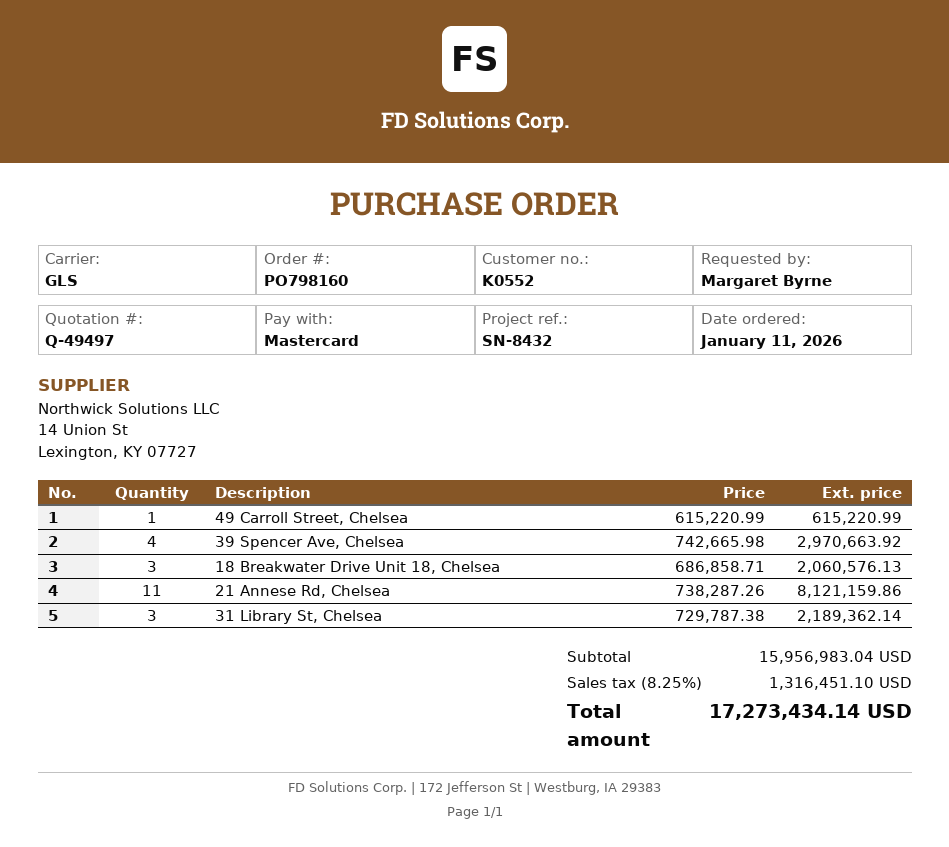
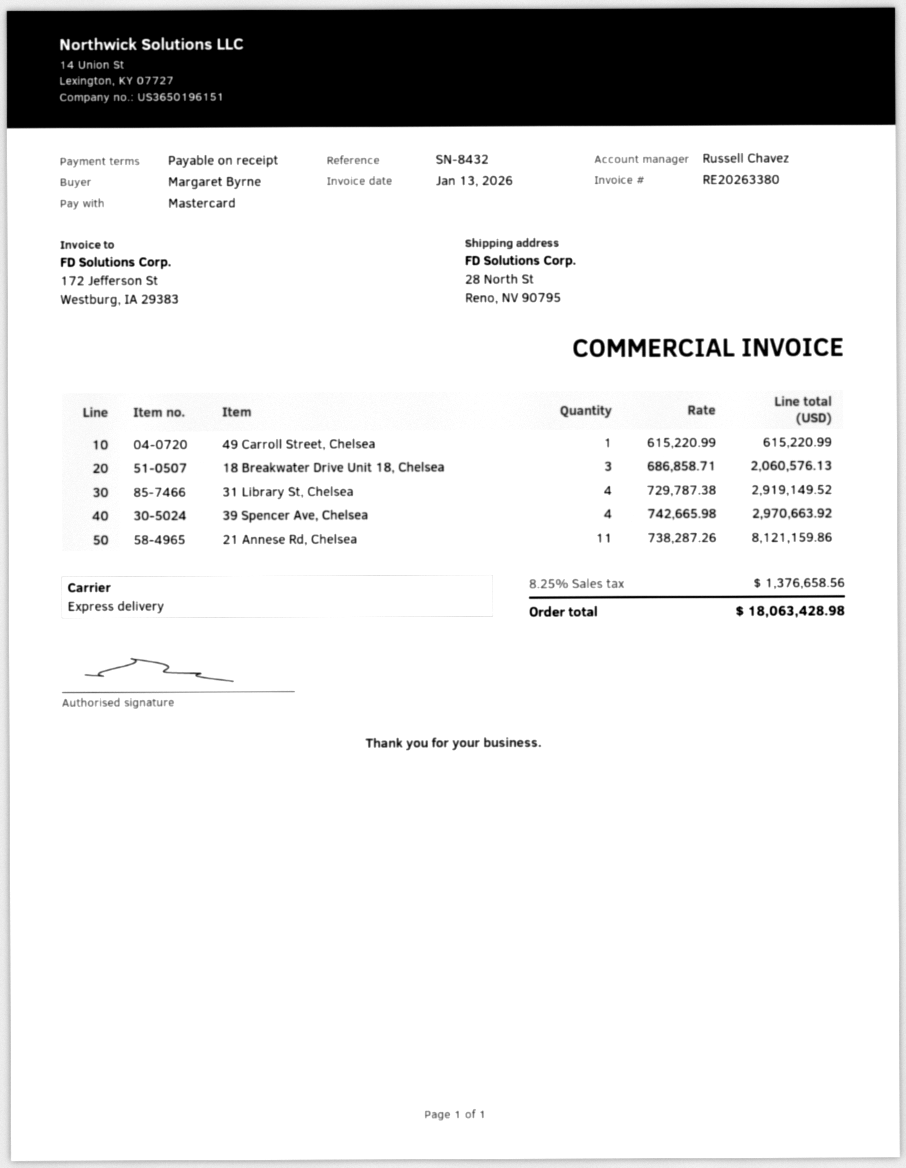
shipping method: GLS -> express
31 Library St, Chelsea: 3 x 729787.38 = 2189362.14 -> 4 x 729787.38 = 2919149.52
tax: 8.25% = 1316451.10 -> 8.25% = 1376658.56
total: 17273434.14 -> 18063428.98

